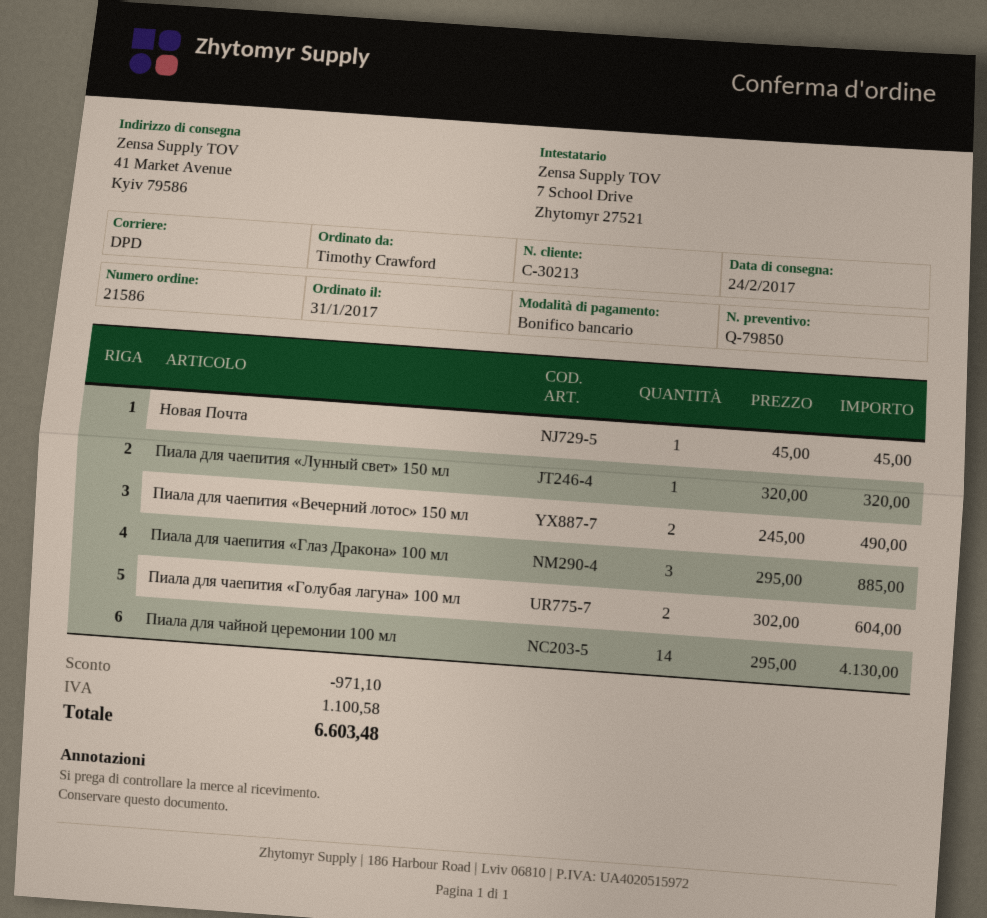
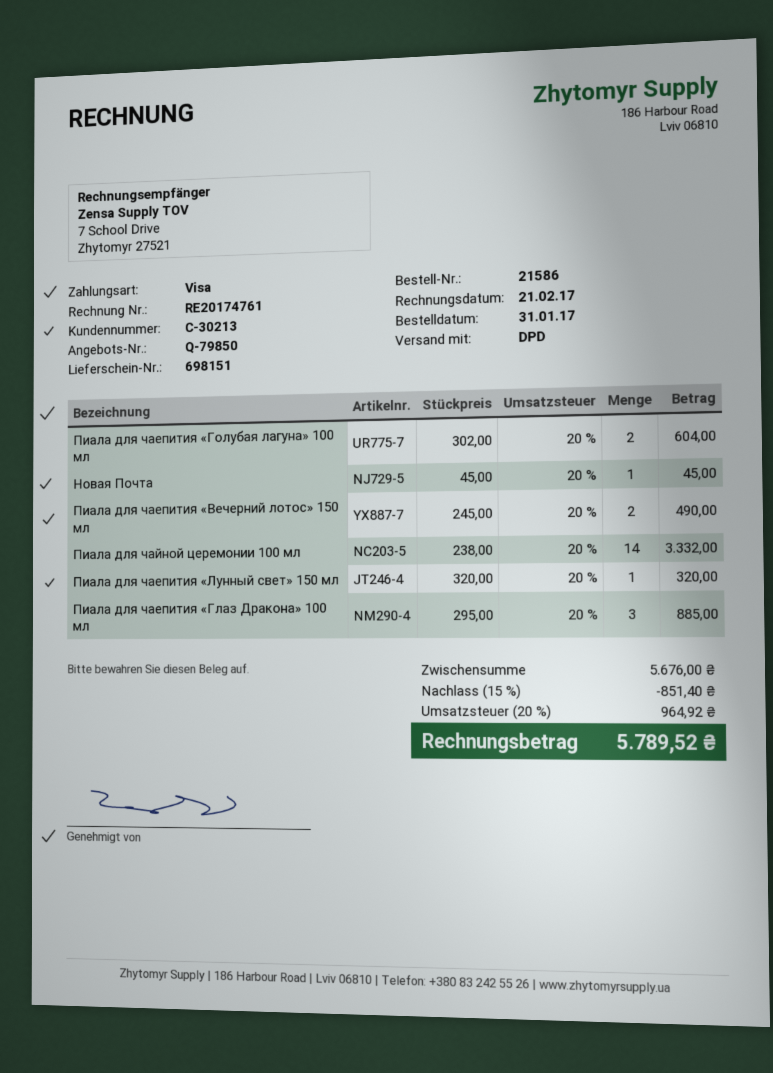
payment method: bank transfer -> Visa
Пиала для чайной церемонии 100 мл: 14 x 295.00 = 4130.00 -> 14 x 238.00 = 3332.00
discount: 971.10 -> 851.40
tax: 1100.58 -> 964.92
total: 6603.48 -> 5789.52

